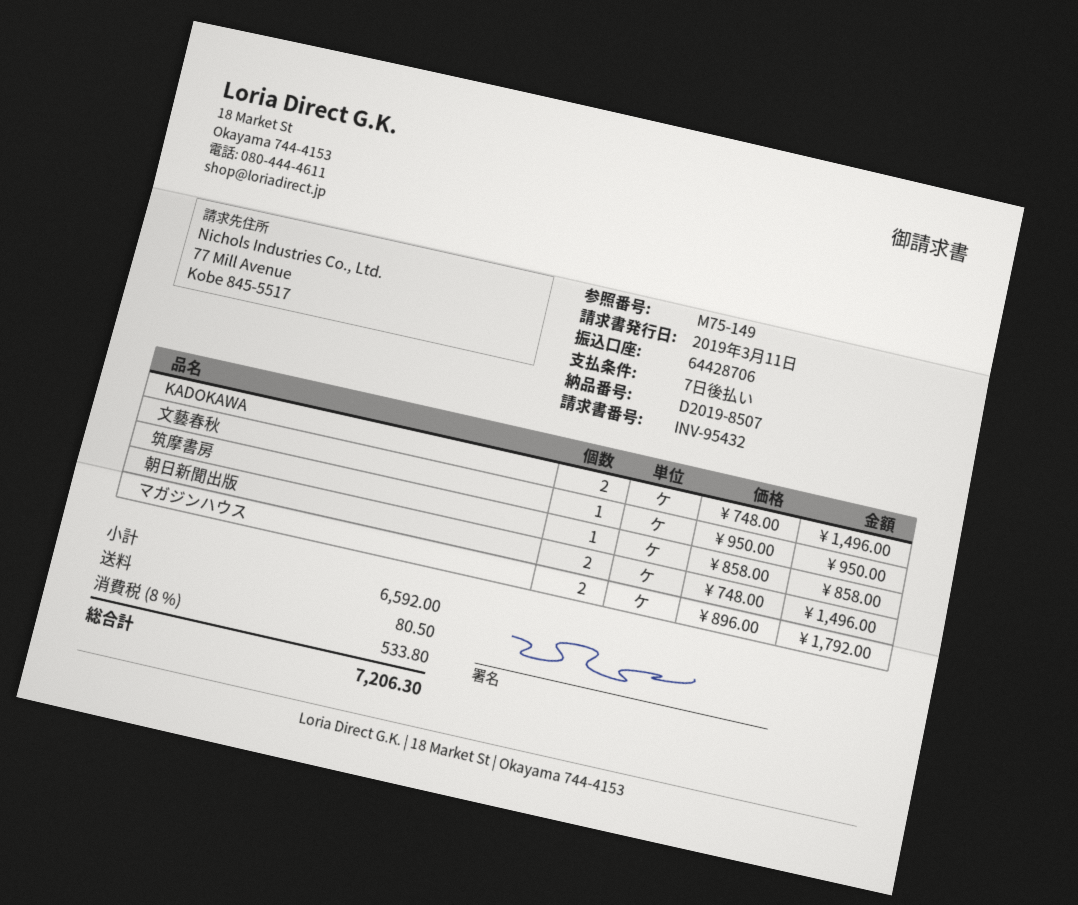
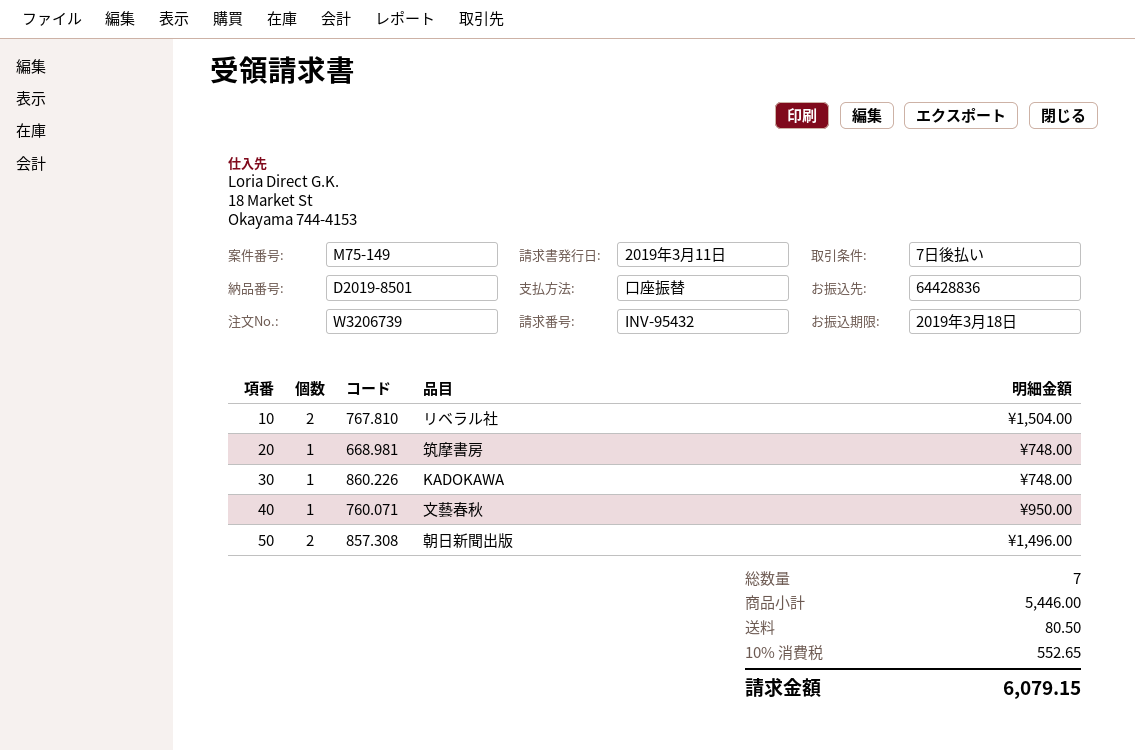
delivery note number: D2019-8507 -> D2019-8501
bank account: 64428706 -> 64428836
KADOKAWA: 2 for 1496.00 -> 1 for 748.00
筑摩書房: 1 for 858.00 -> 1 for 748.00
マガジンハウス: 2 for 1792.00 -> none
リベラル社: none -> 2 for 1504.00
subtotal: 6592.00 -> 5446.00
tax: 8% = 533.80 -> 10% = 552.65
total: 7206.30 -> 6079.15

